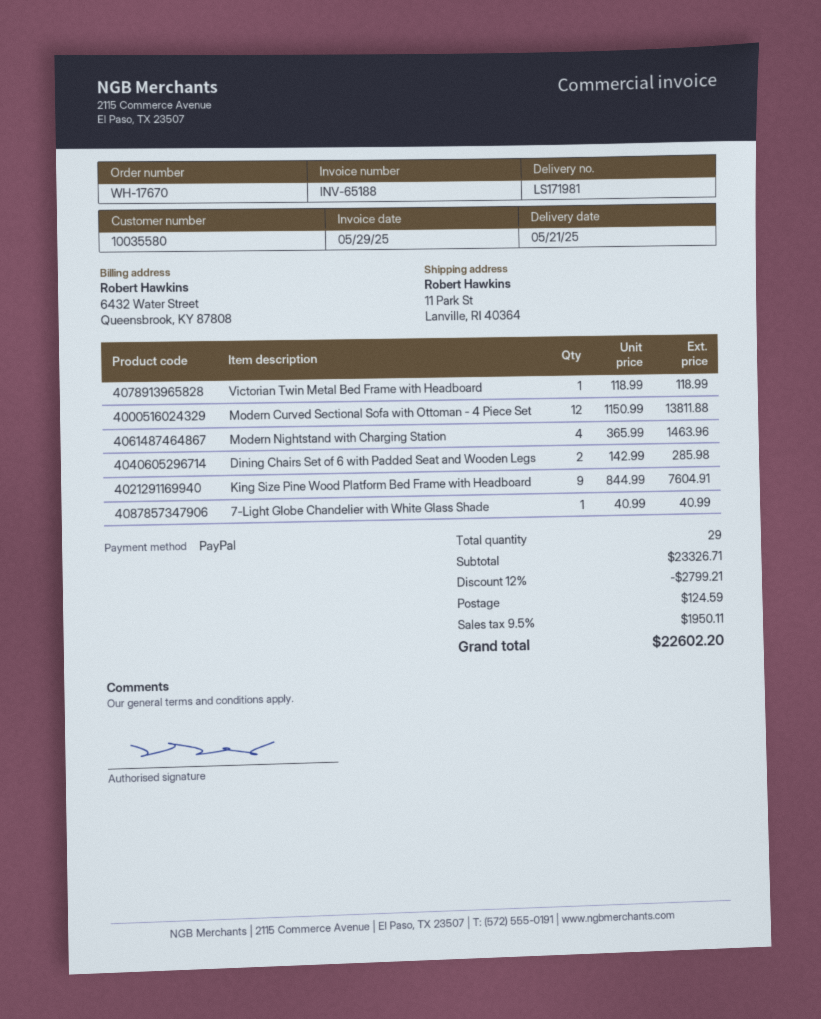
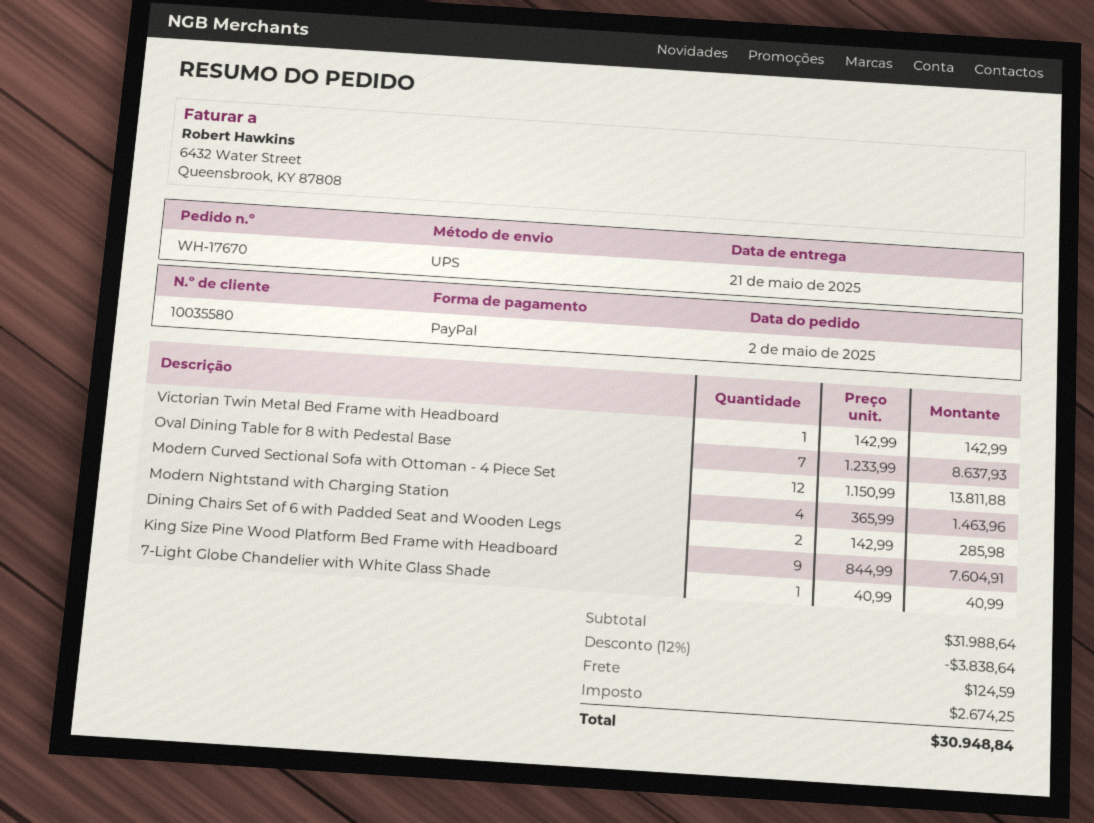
Victorian Twin Metal Bed Frame with Headboard: 1 x 118.99 = 118.99 -> 1 x 142.99 = 142.99
Oval Dining Table for 8 with Pedestal Base: none -> 7 x 1233.99 = 8637.93
subtotal: 23326.71 -> 31988.64
discount: 12% = 2799.21 -> 12% = 3838.64
tax: 1950.11 -> 2674.25
total: 22602.20 -> 30948.84

